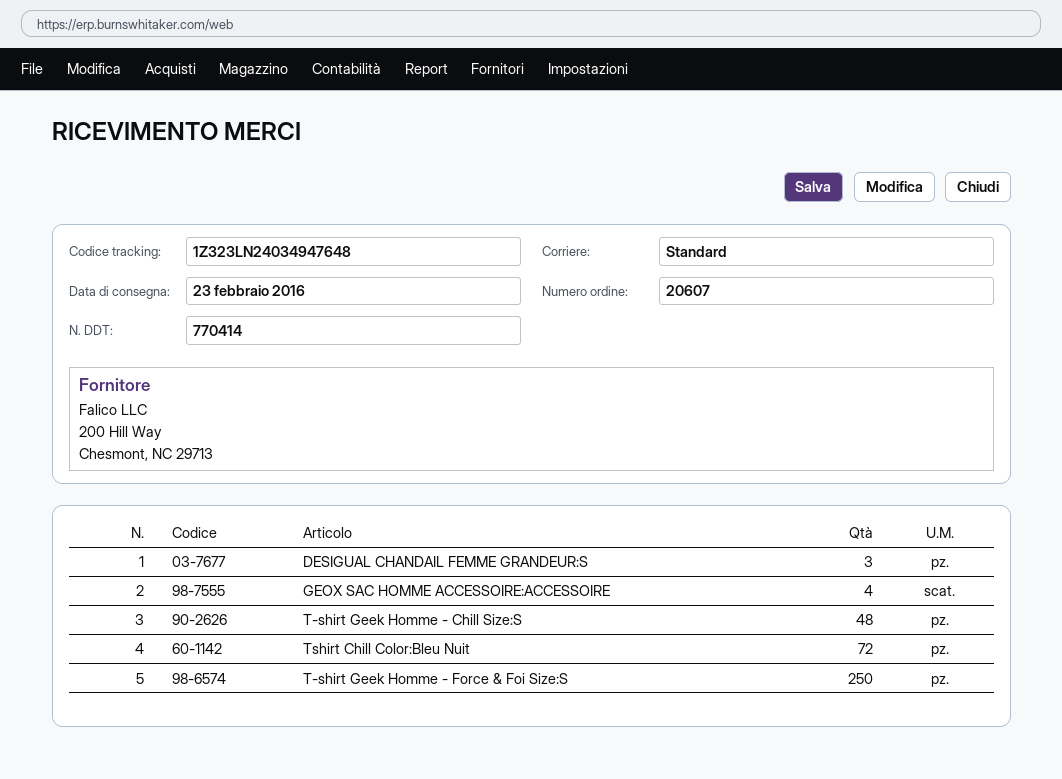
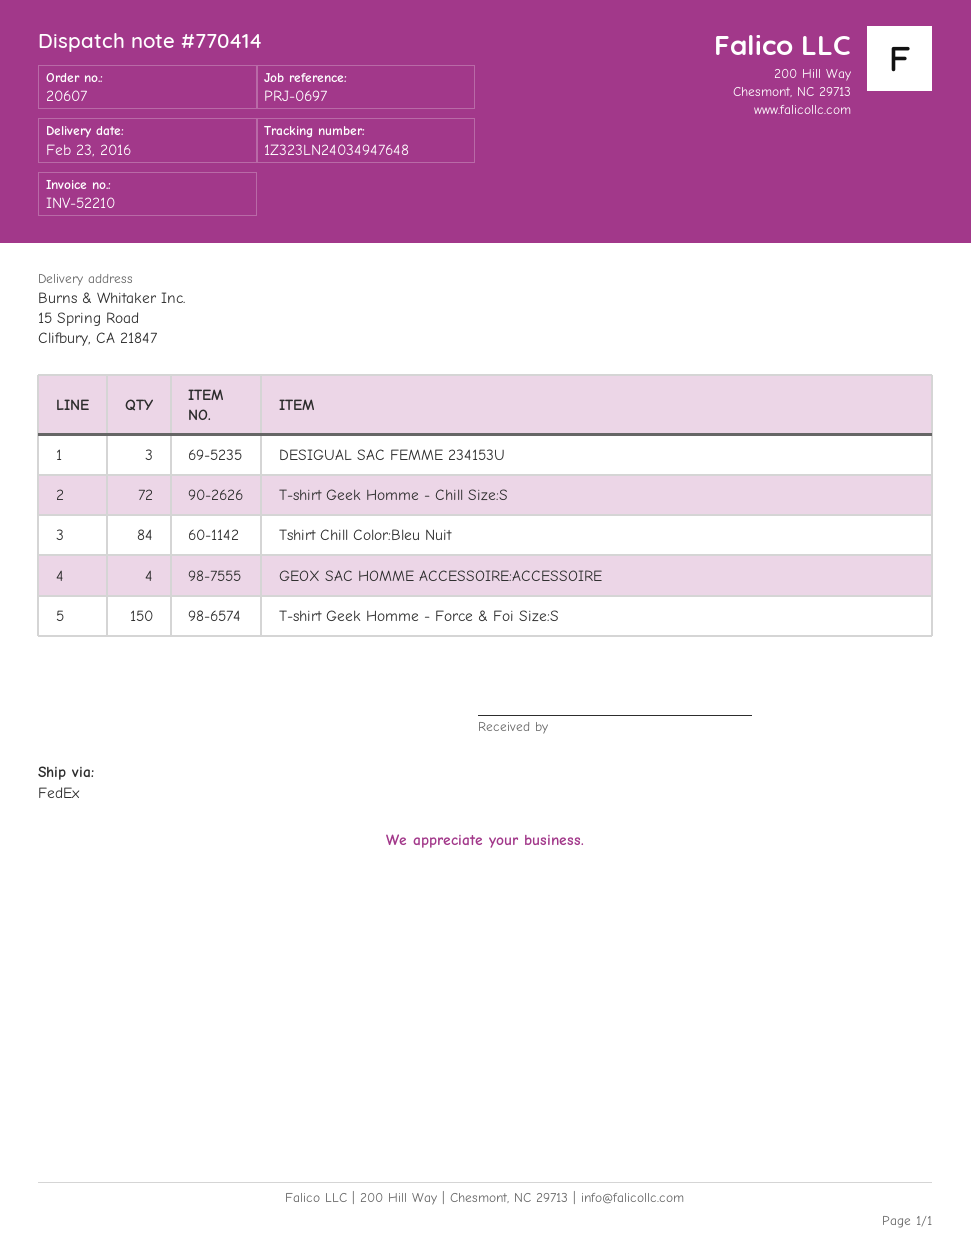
shipping method: standard -> FedEx
DESIGUAL CHANDAIL FEMME GRANDEUR:S: 3 -> none
T-shirt Geek Homme - Chill Size:S: 48 -> 72
Tshirt Chill Color:Bleu Nuit: 72 -> 84
T-shirt Geek Homme - Force & Foi Size:S: 250 -> 150
DESIGUAL SAC FEMME 234153U: none -> 3

